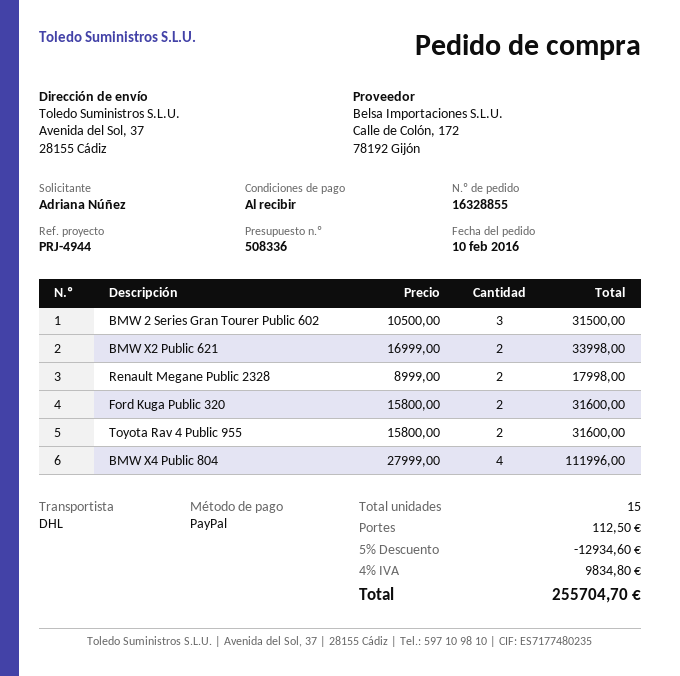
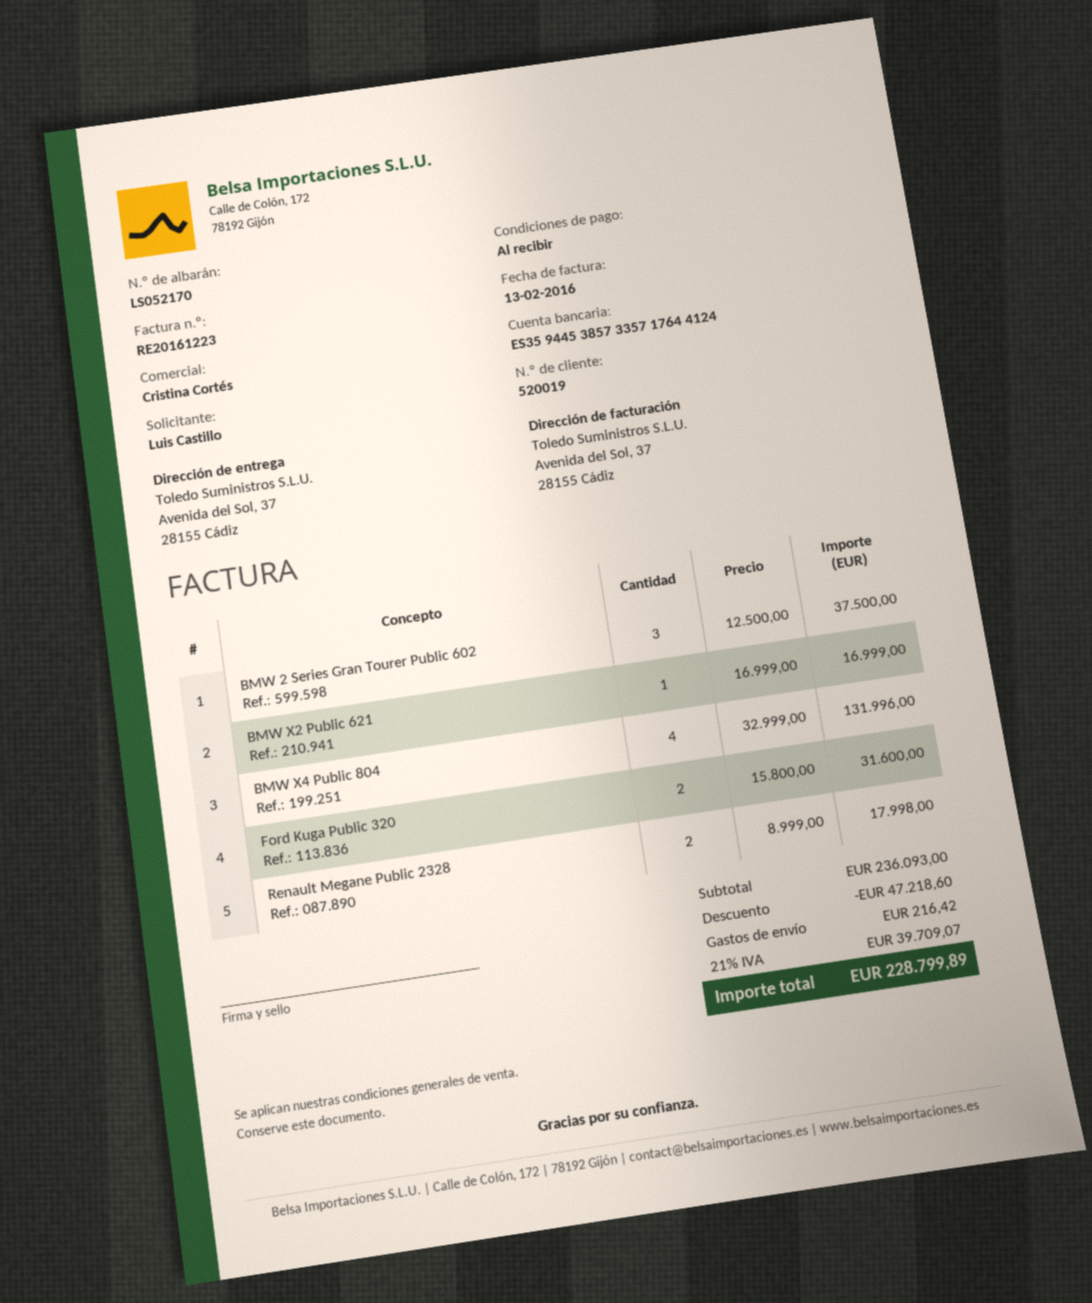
ordered by: Adriana Núñez -> Luis Castillo
BMW 2 Series Gran Tourer Public 602: 3 x 10500.00 = 31500.00 -> 3 x 12500.00 = 37500.00
BMW X2 Public 621: 2 x 16999.00 = 33998.00 -> 1 x 16999.00 = 16999.00
Toyota Rav 4 Public 955: 2 x 15800.00 = 31600.00 -> none
BMW X4 Public 804: 4 x 27999.00 = 111996.00 -> 4 x 32999.00 = 131996.00
discount: 12934.60 -> 47218.60
shipping: 112.50 -> 216.42
tax: 4% = 9834.80 -> 21% = 39709.07
total: 255704.70 -> 228799.89

